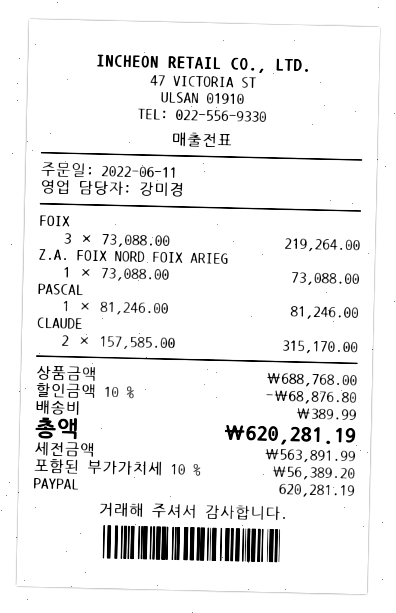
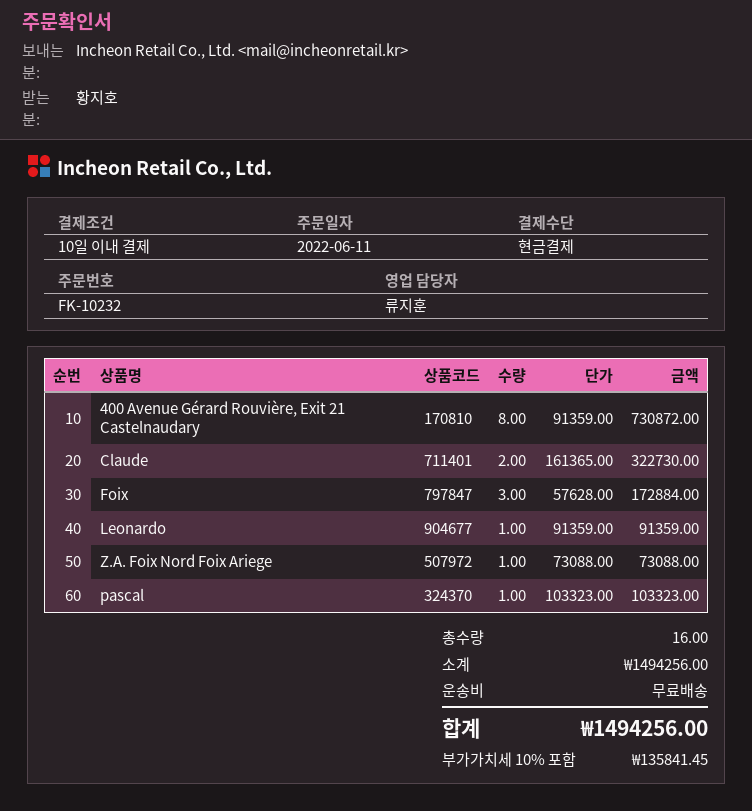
sales rep: 강미경 -> 류지훈
payment method: PayPal -> cash
FOIX: 3 x 73088.00 = 219264.00 -> 3 x 57628.00 = 172884.00
PASCAL: 1 x 81246.00 = 81246.00 -> 1 x 103323.00 = 103323.00
CLAUDE: 2 x 157585.00 = 315170.00 -> 2 x 161365.00 = 322730.00
400 Avenue Gérard Rouvière, Exit 21 Castelnaudary: none -> 8 x 91359.00 = 730872.00
Leonardo: none -> 1 x 91359.00 = 91359.00
subtotal: 688768.00 -> 1494256.00
discount: 10% = 68876.80 -> none
shipping: 389.99 -> 0.00
tax: 10% = 56389.20 -> 10% = 135841.45
total: 620281.19 -> 1494256.00

